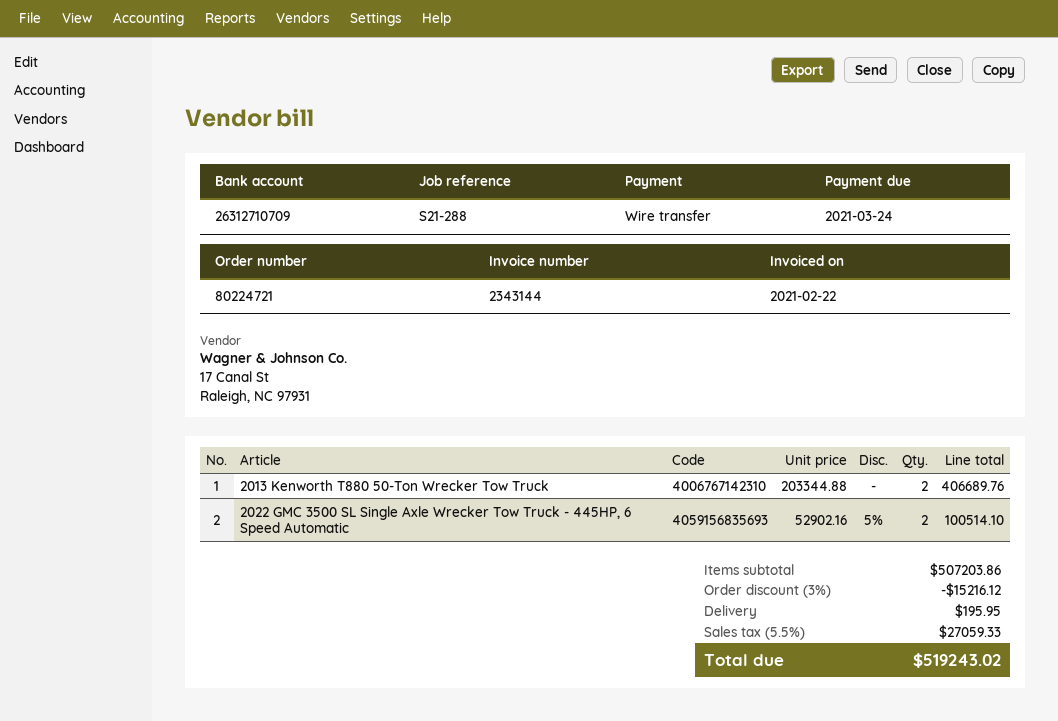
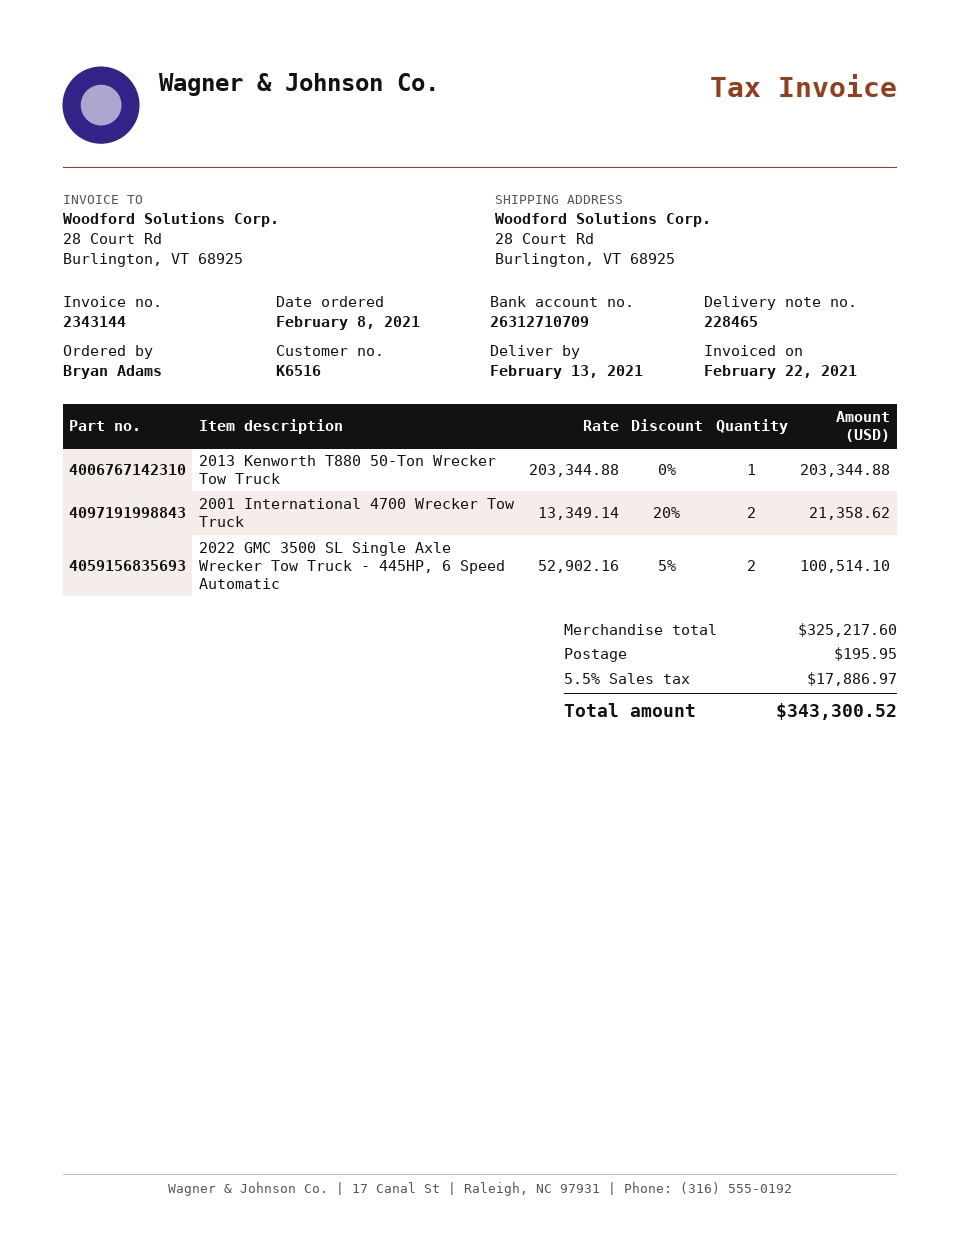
2013 Kenworth T880 50-Ton Wrecker Tow Truck: 2 x 203344.88 = 406689.76 -> 1 x 203344.88 = 203344.88
2001 International 4700 Wrecker Tow Truck: none -> 2 x 13349.14 - 20% = 21358.62
subtotal: 507203.86 -> 325217.60
discount: 3% = 15216.12 -> none
tax: 5.5% = 27059.33 -> 5.5% = 17886.97
total: 519243.02 -> 343300.52

